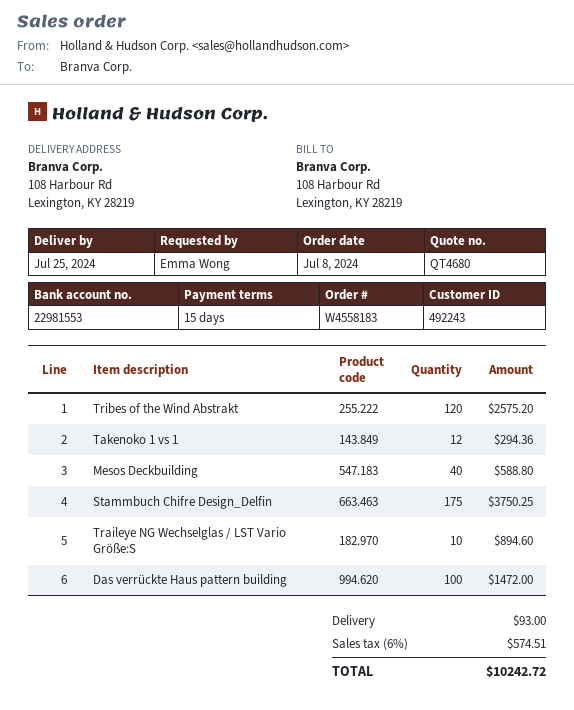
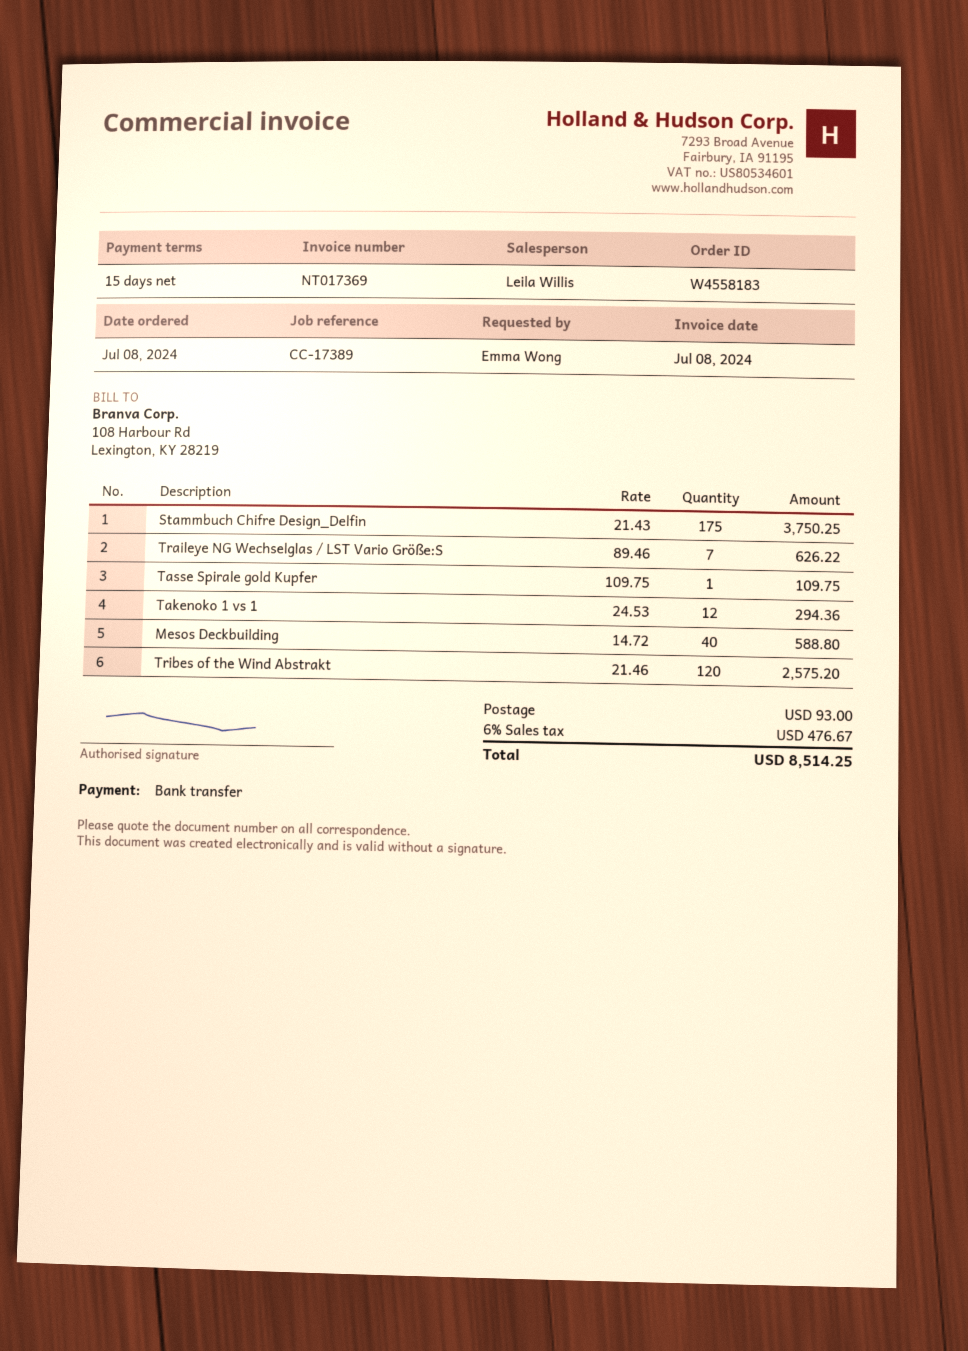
Traileye NG Wechselglas / LST Vario Größe:S: 10 for 894.60 -> 7 for 626.22
Das verrückte Haus pattern building: 100 for 1472.00 -> none
Tasse Spirale gold Kupfer: none -> 1 for 109.75
tax: 6% = 574.51 -> 6% = 476.67
total: 10242.72 -> 8514.25

